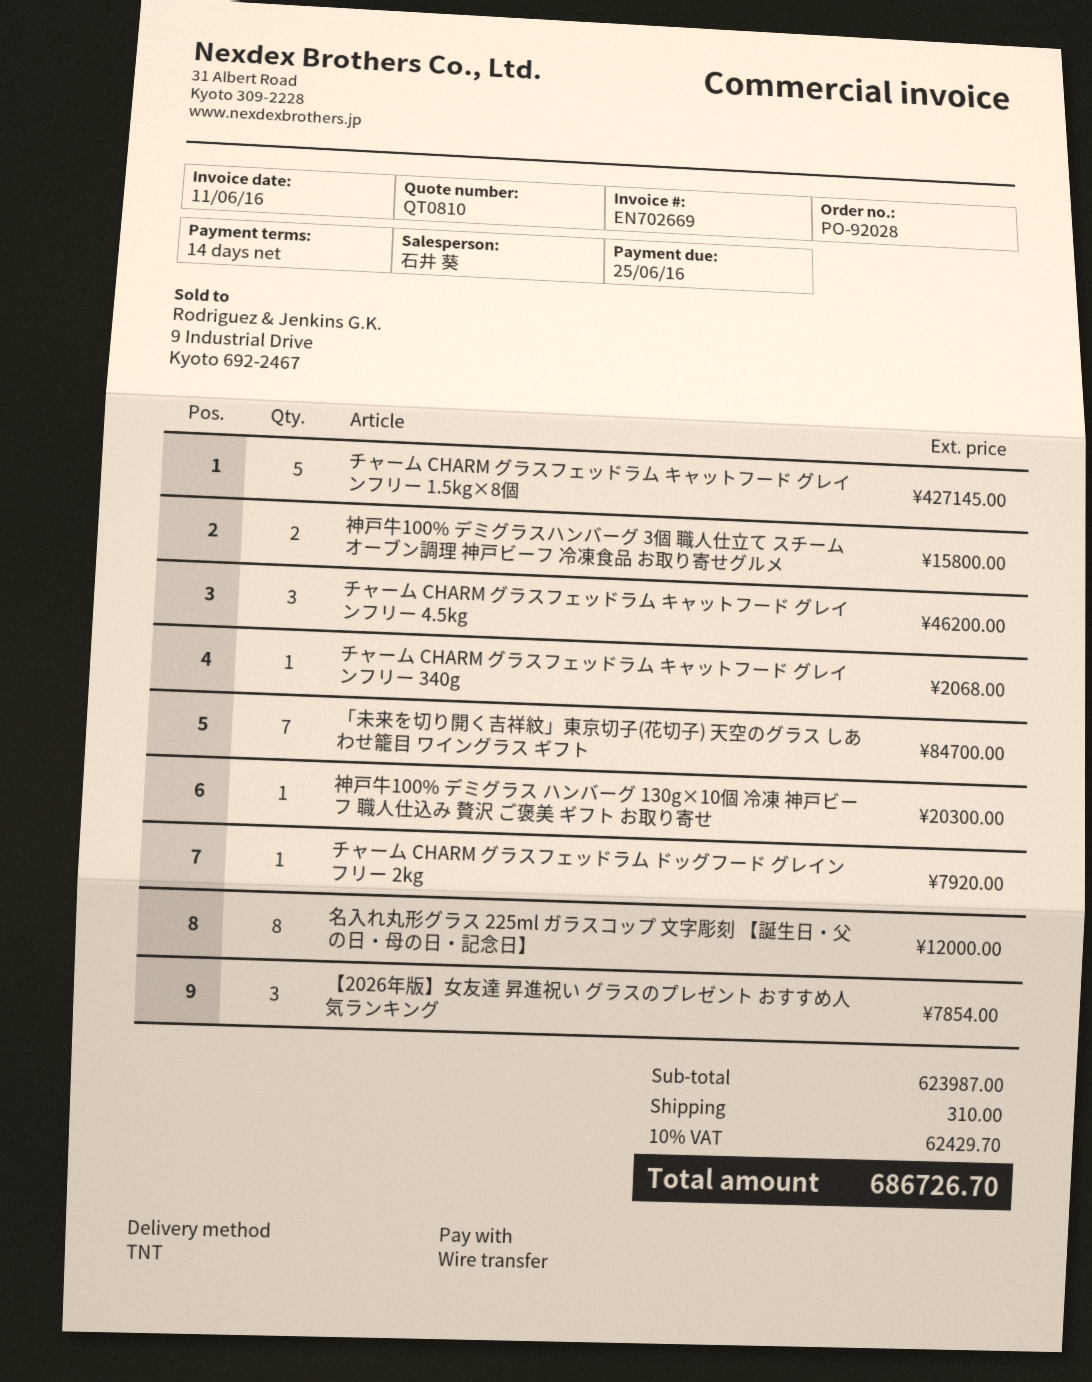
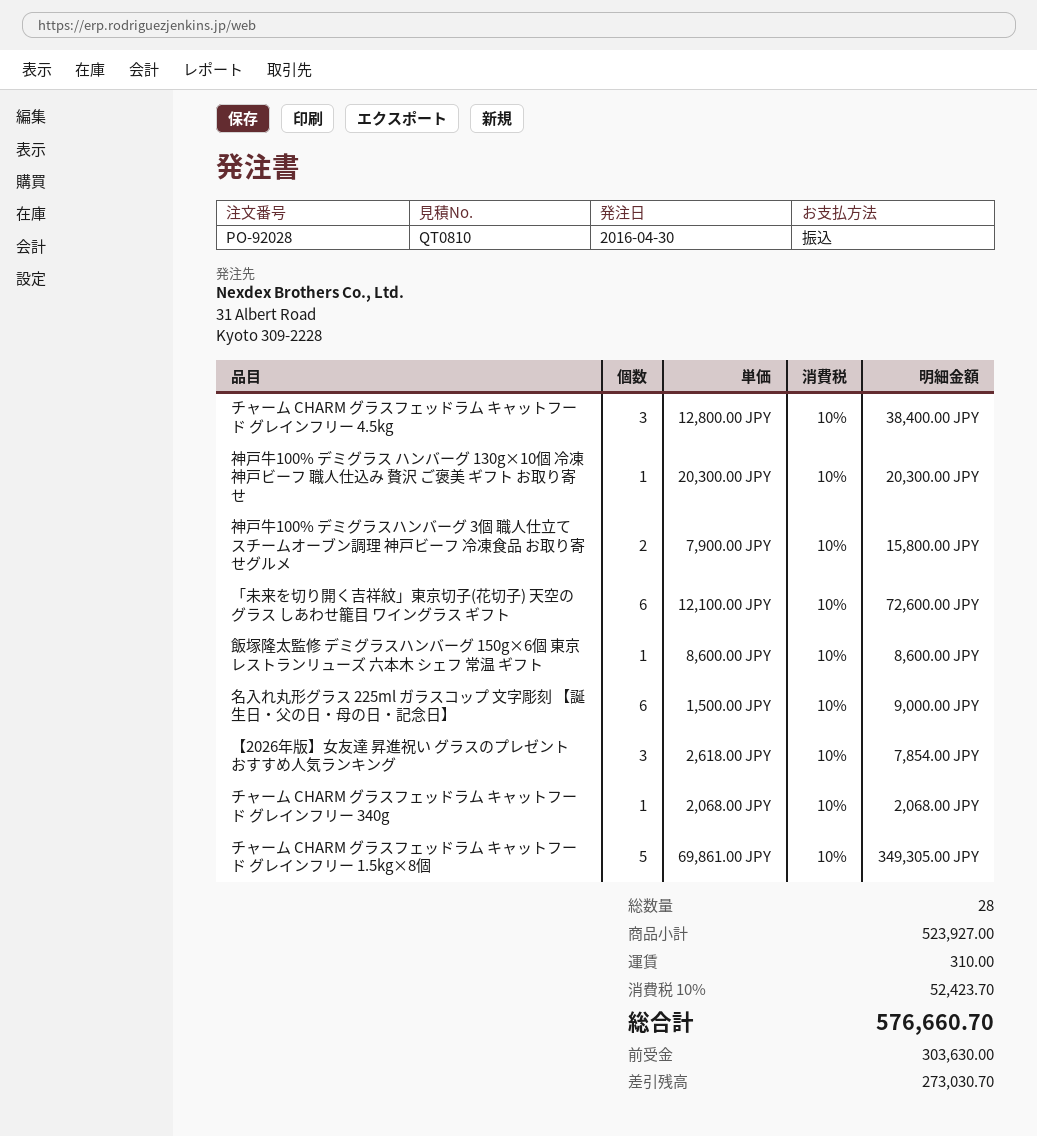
チャーム CHARM グラスフェッドラム キャットフード グレインフリー 1.5kg×8個: 5 for 427145.00 -> 5 for 349305.00
チャーム CHARM グラスフェッドラム キャットフード グレインフリー 4.5kg: 3 for 46200.00 -> 3 for 38400.00
「未来を切り開く吉祥紋」東京切子(花切子) 天空のグラス しあわせ籠目 ワイングラス ギフト: 7 for 84700.00 -> 6 for 72600.00
チャーム CHARM グラスフェッドラム ドッグフード グレインフリー 2kg: 1 for 7920.00 -> none
名入れ丸形グラス 225ml ガラスコップ 文字彫刻 【誕生日・父の日・母の日・記念日】: 8 for 12000.00 -> 6 for 9000.00
飯塚隆太監修 デミグラスハンバーグ 150g×6個 東京 レストランリューズ 六本木 シェフ 常温 ギフト: none -> 1 for 8600.00
subtotal: 623987.00 -> 523927.00
tax: 10% = 62429.70 -> 10% = 52423.70
total: 686726.70 -> 576660.70

